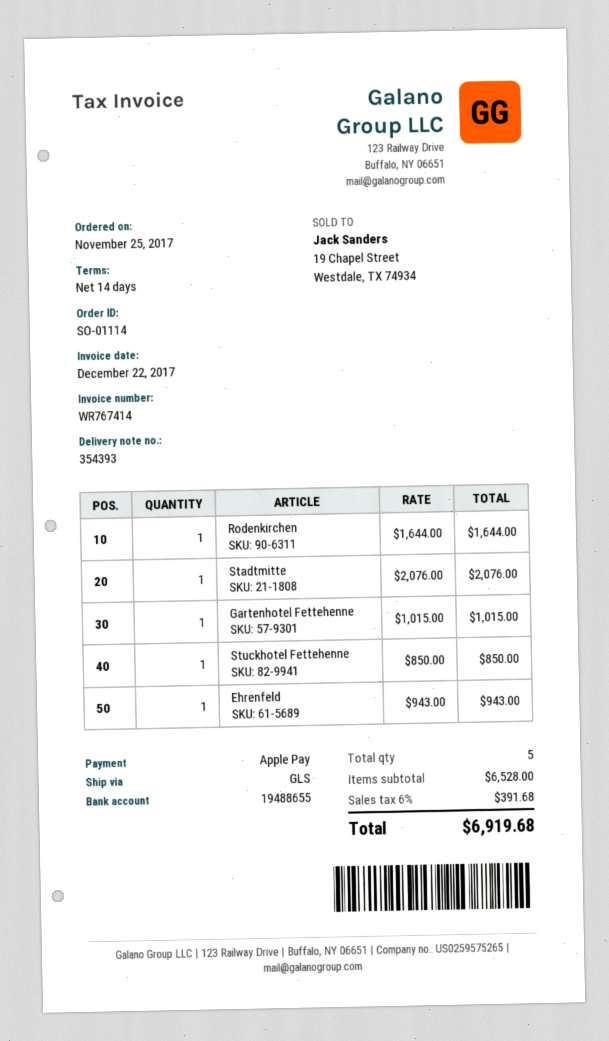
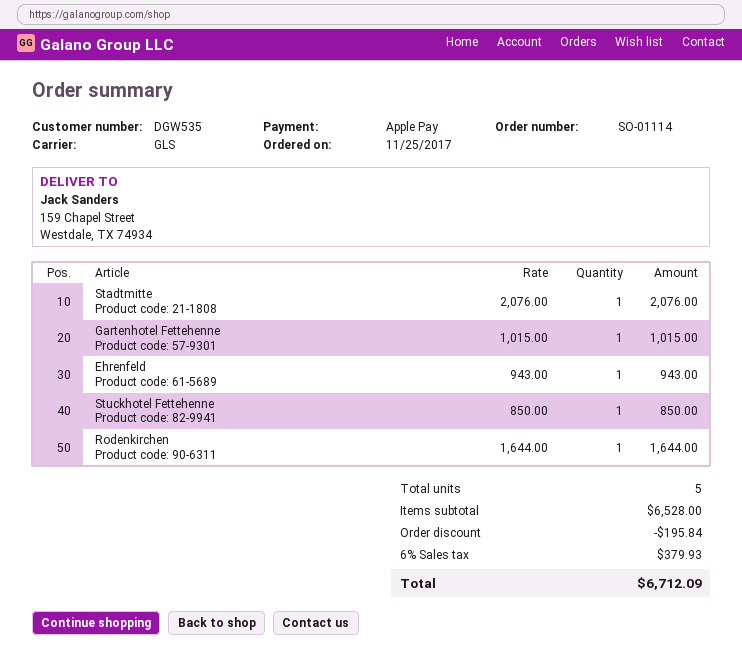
discount: none -> 195.84
tax: 6% = 391.68 -> 6% = 379.93
total: 6919.68 -> 6712.09

